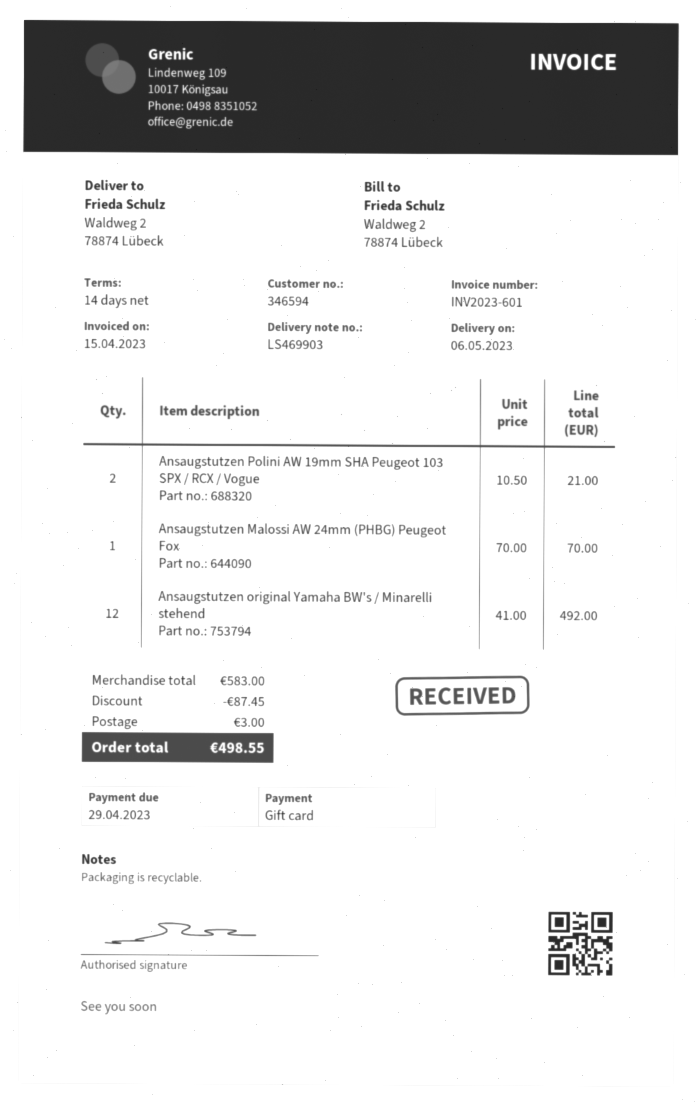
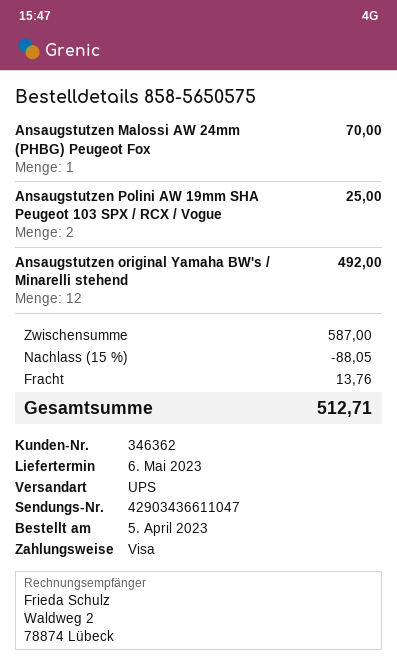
customer number: 346594 -> 346362
payment method: gift card -> Visa
Ansaugstutzen Polini AW 19mm SHA Peugeot 103 SPX / RCX / Vogue: 2 for 21.00 -> 2 for 25.00
subtotal: 583.00 -> 587.00
discount: 87.45 -> 88.05
shipping: 3.00 -> 13.76
total: 498.55 -> 512.71

